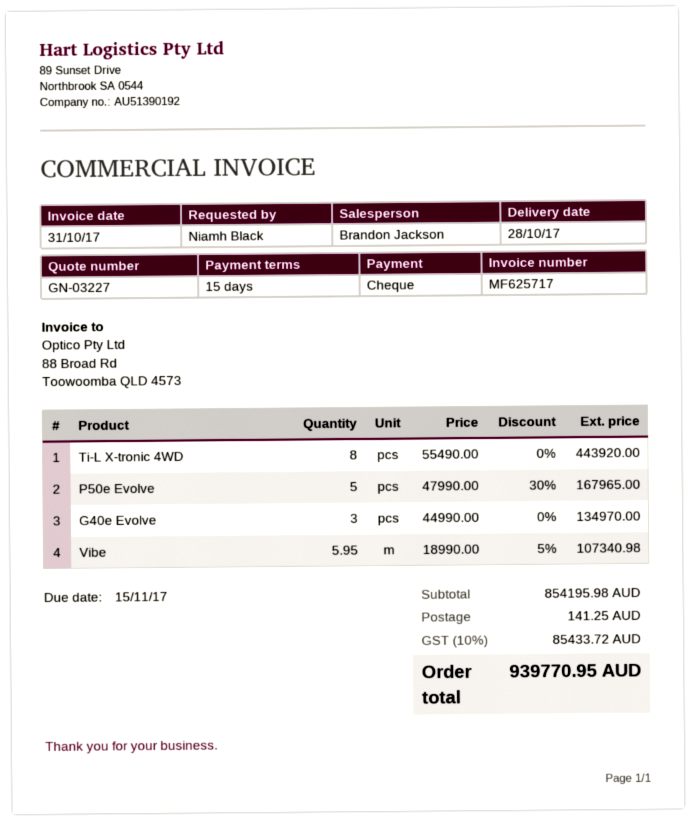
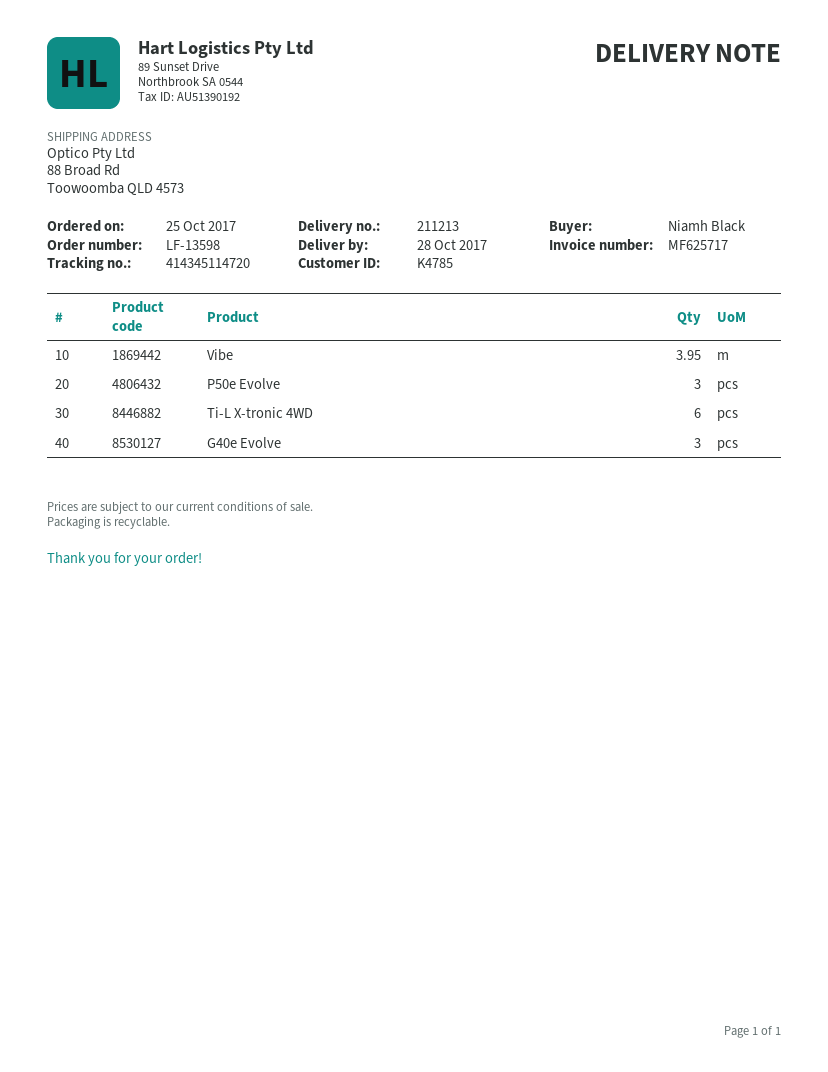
Ti-L X-tronic 4WD: 8 -> 6
P50e Evolve: 5 -> 3
Vibe: 5.95 -> 3.95

